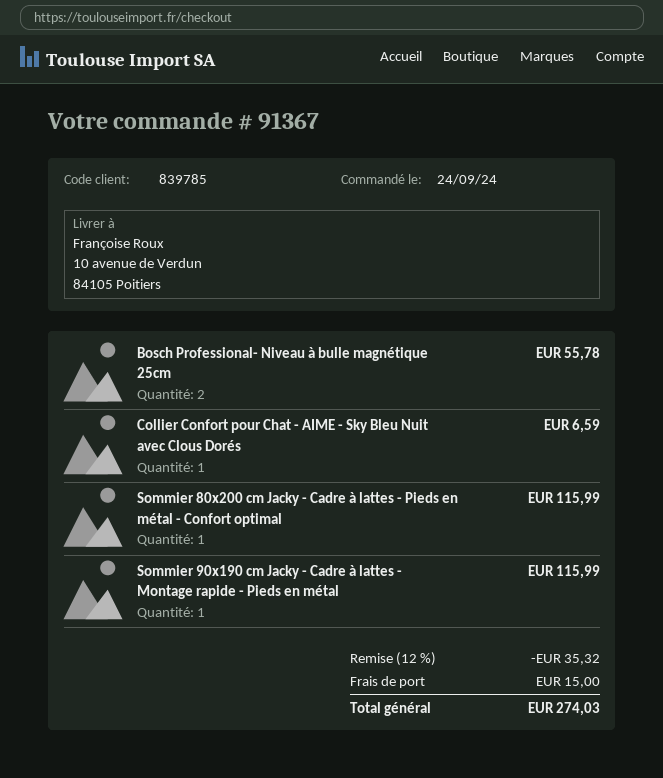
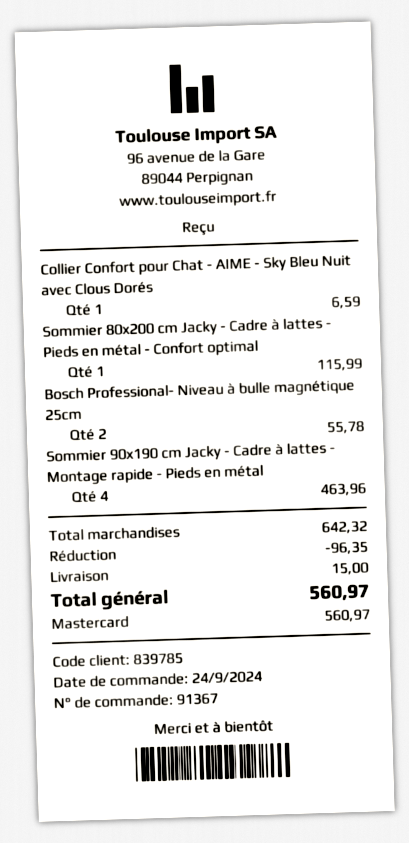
Sommier 90x190 cm Jacky - Cadre à lattes - Montage rapide - Pieds en métal: 1 for 115.99 -> 4 for 463.96
discount: 35.32 -> 96.35
total: 274.03 -> 560.97

